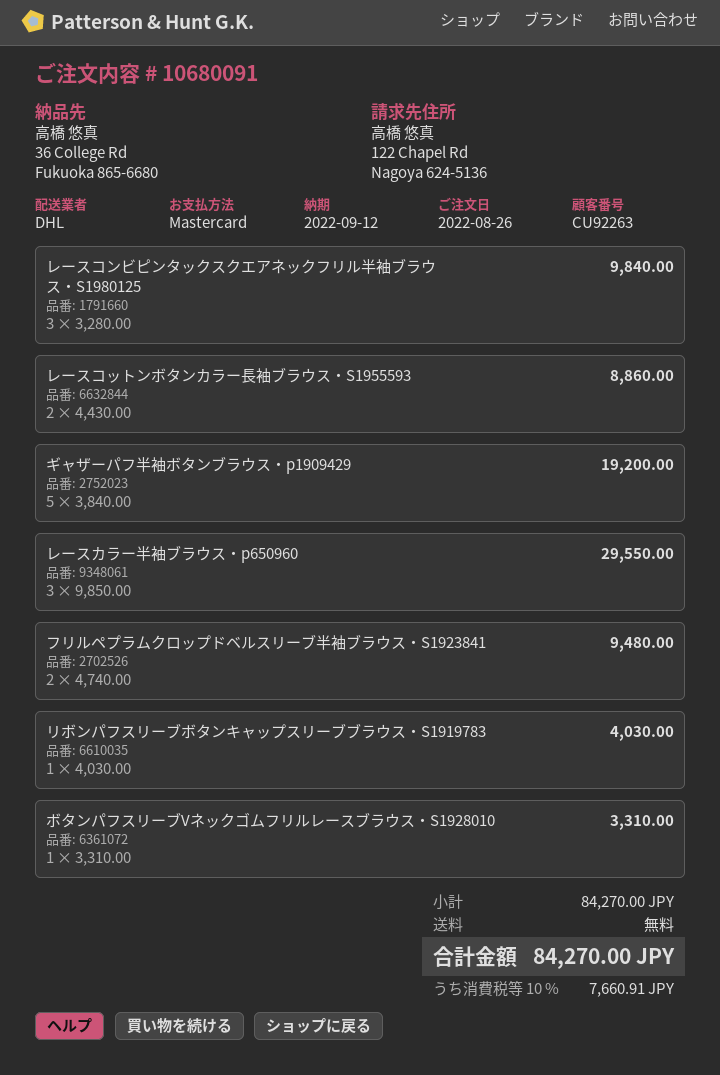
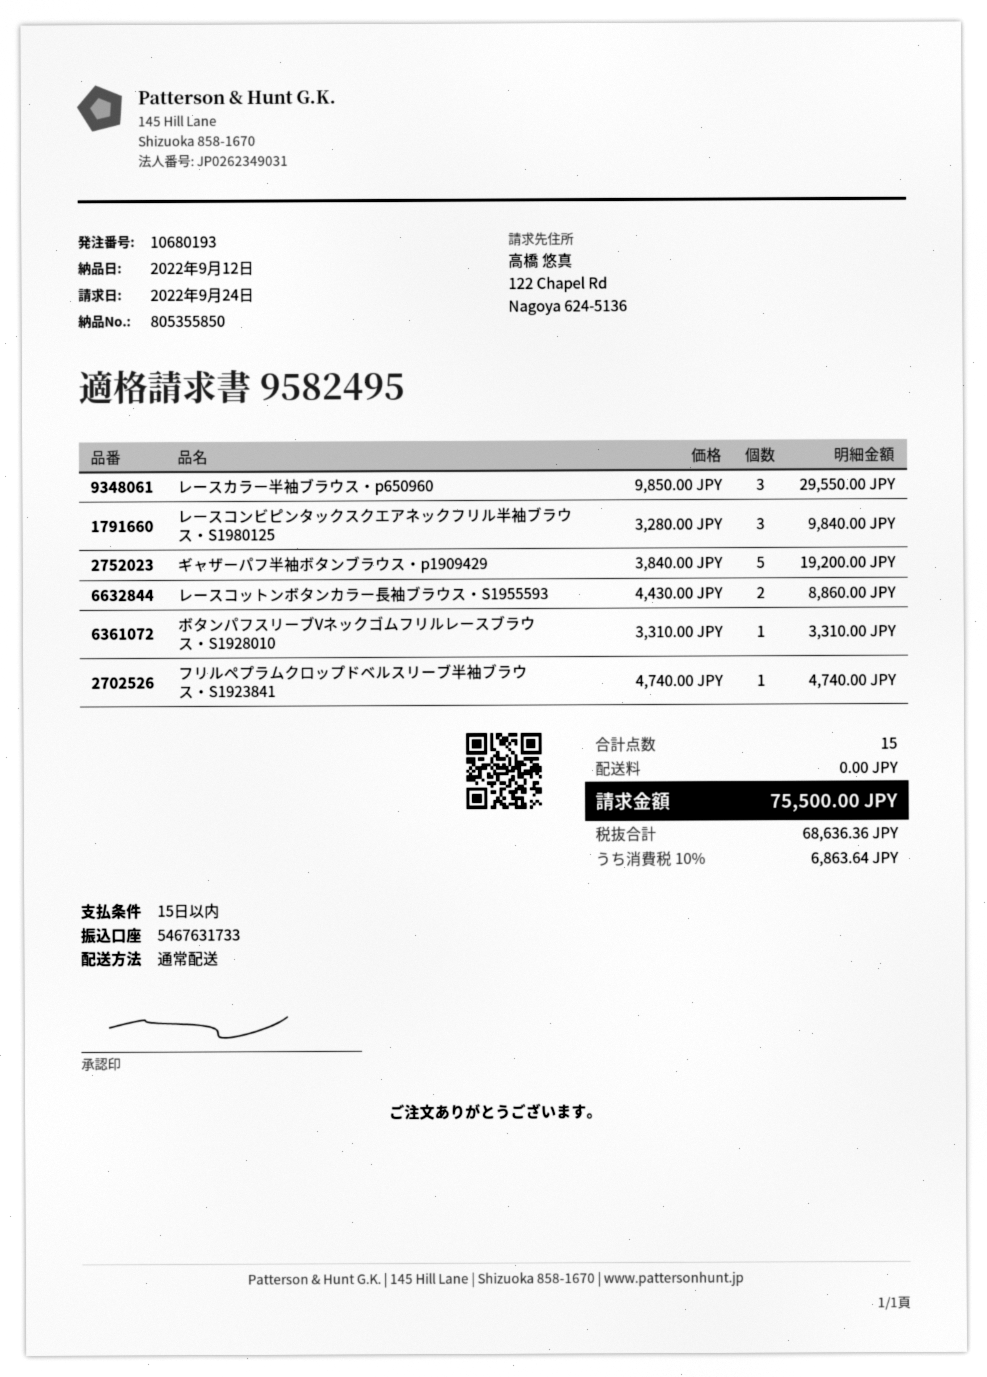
order number: 10680091 -> 10680193
shipping method: DHL -> standard
フリルペプラムクロップドベルスリーブ半袖ブラウス・S1923841: 2 x 4740.00 = 9480.00 -> 1 x 4740.00 = 4740.00
リボンパフスリーブボタンキャップスリーブブラウス・S1919783: 1 x 4030.00 = 4030.00 -> none
tax: 10% = 7660.91 -> 10% = 6863.64
total: 84270.00 -> 75500.00

